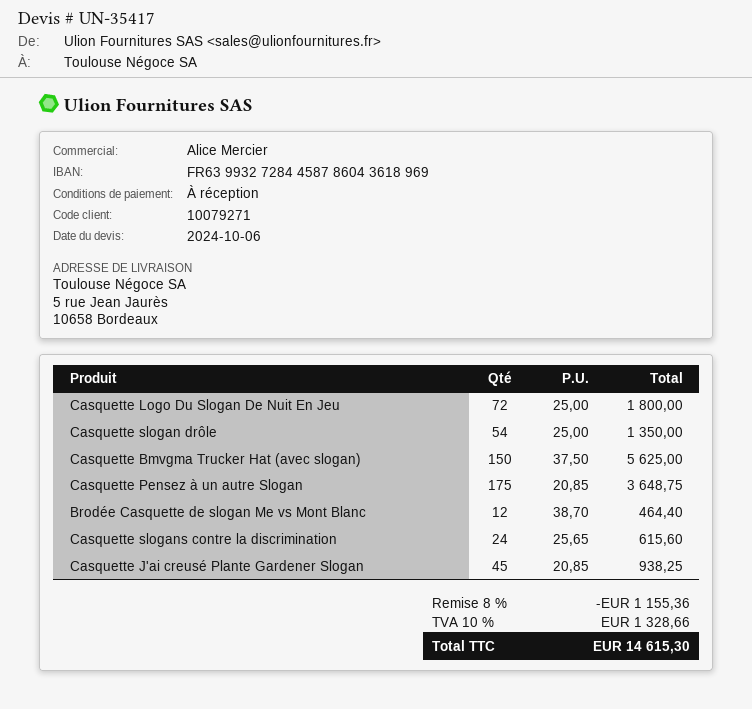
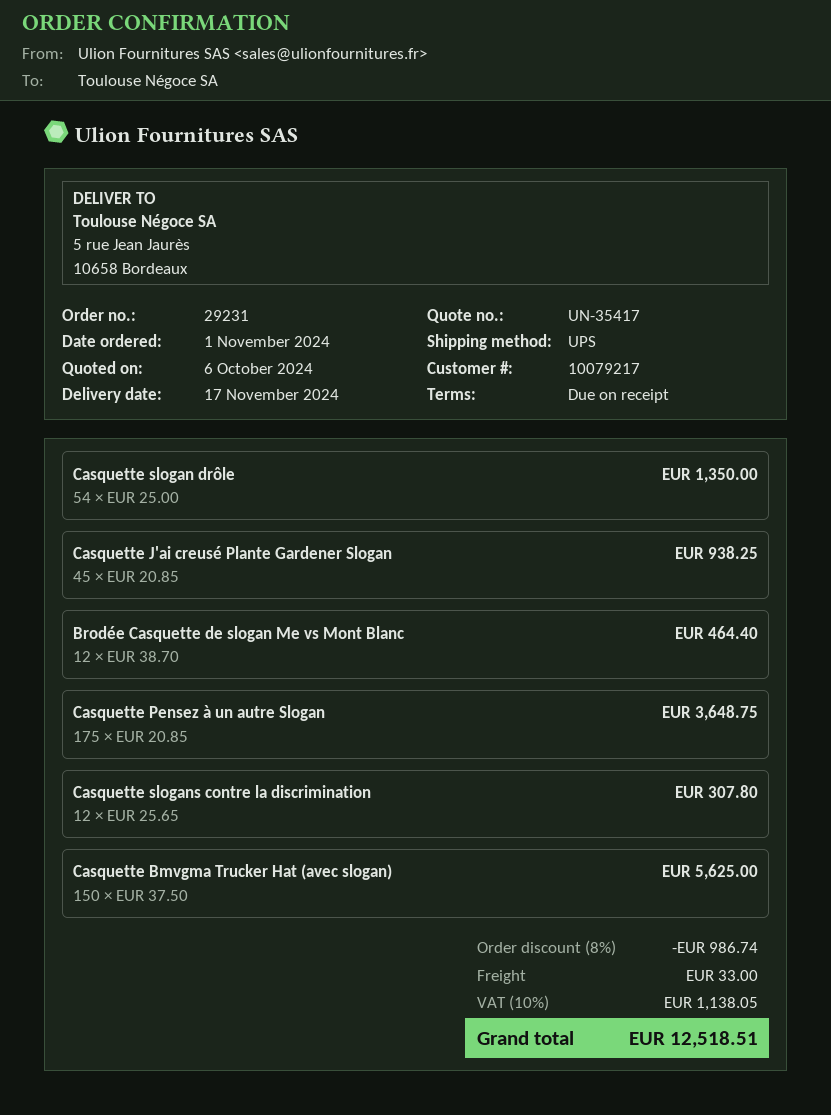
customer number: 10079271 -> 10079217
Casquette Logo Du Slogan De Nuit En Jeu: 72 x 25.00 = 1800.00 -> none
Casquette slogans contre la discrimination: 24 x 25.65 = 615.60 -> 12 x 25.65 = 307.80
discount: 8% = 1155.36 -> 8% = 986.74
shipping: none -> 33.00
tax: 10% = 1328.66 -> 10% = 1138.05
total: 14615.30 -> 12518.51

